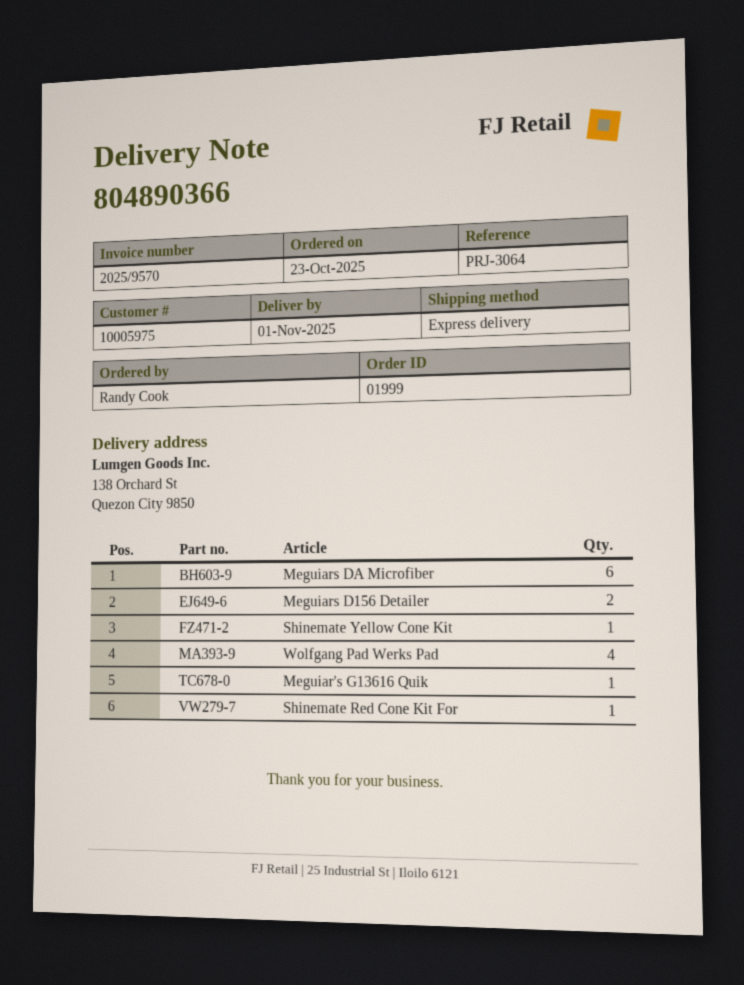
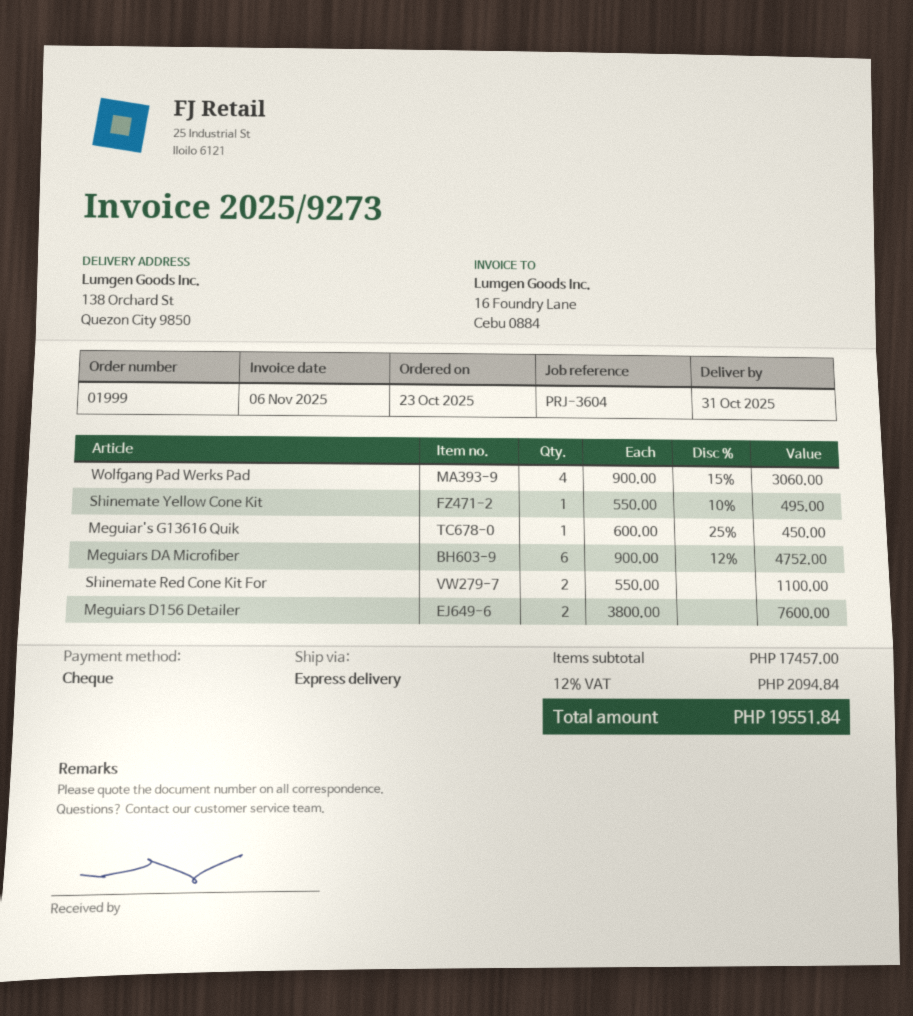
delivery date: 2025-11-01 -> 2025-10-31
invoice number: 2025/9570 -> 2025/9273
reference: PRJ-3064 -> PRJ-3604
Shinemate Red Cone Kit For: 1 -> 2

